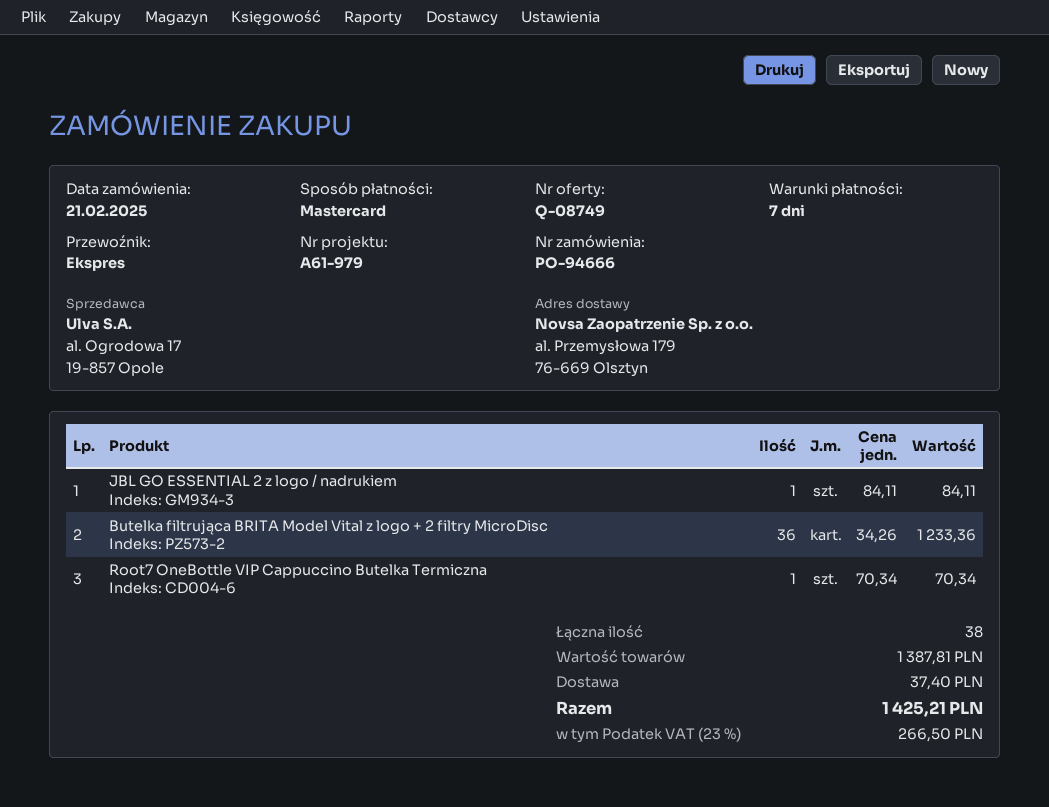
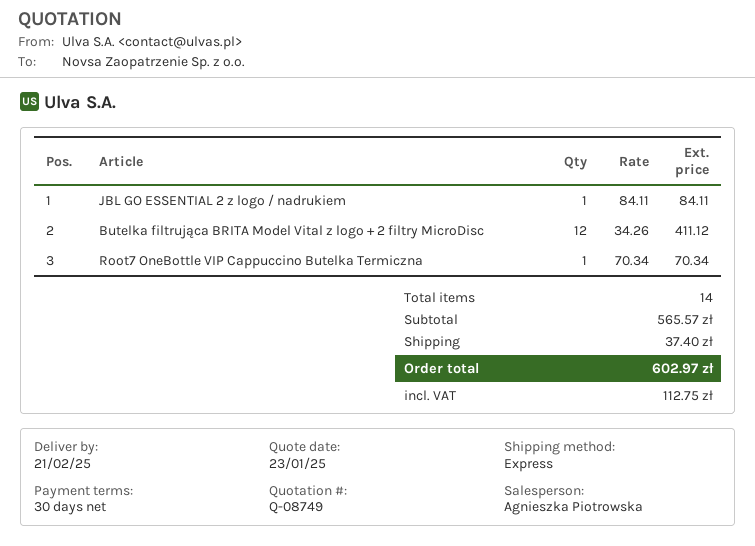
payment terms: 7 days -> 30 days
Butelka filtrująca BRITA Model Vital z logo + 2 filtry MicroDisc: 36 x 34.26 = 1233.36 -> 12 x 34.26 = 411.12
total quantity: 38 -> 14
subtotal: 1387.81 -> 565.57
tax: 266.50 -> 112.75
total: 1425.21 -> 602.97

